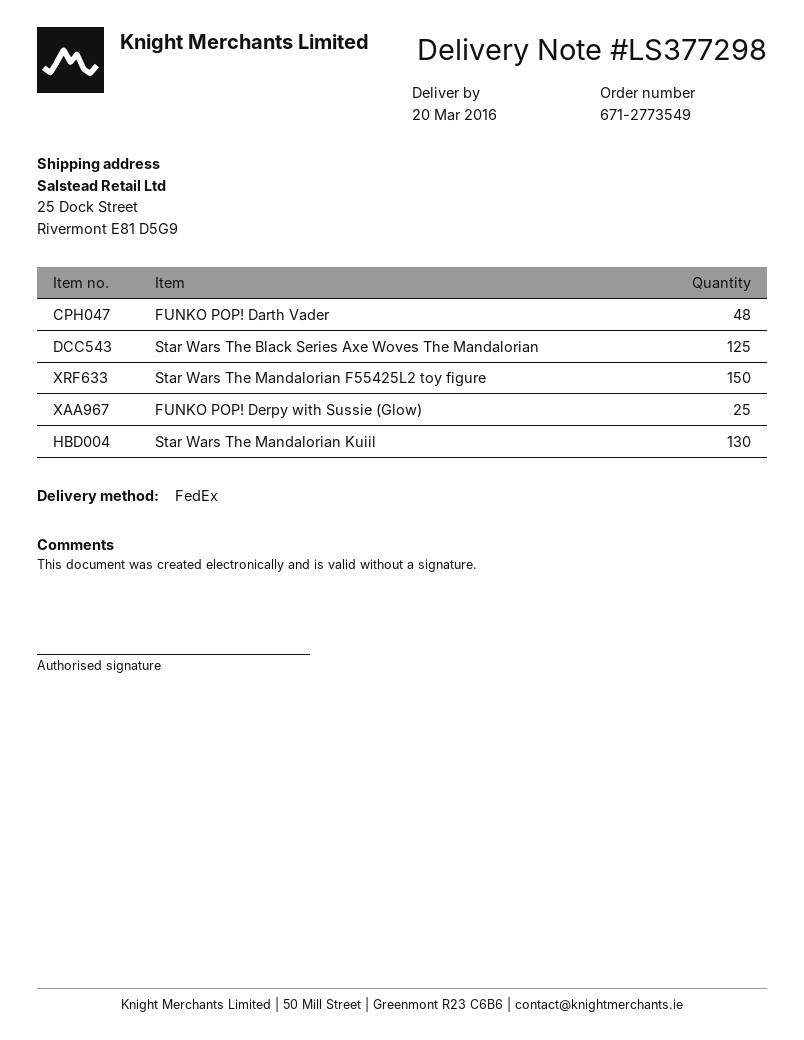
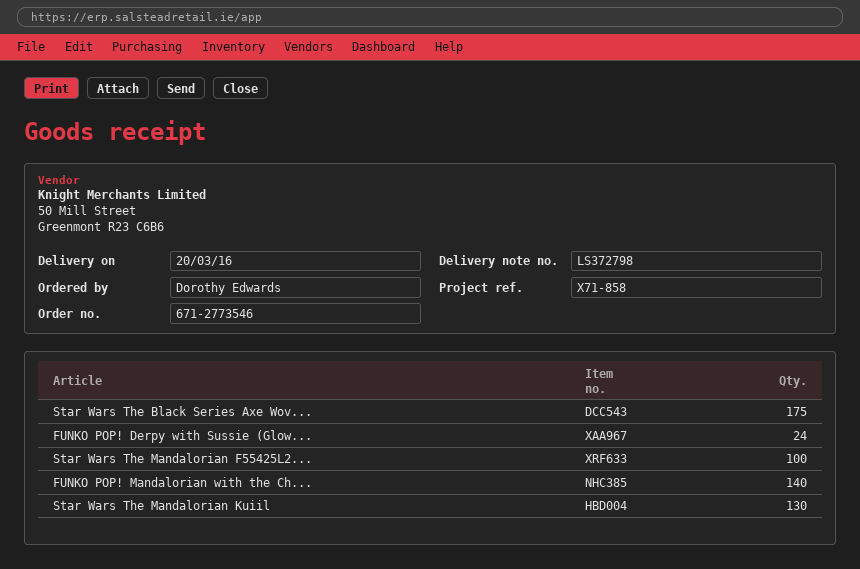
order number: 671-2773549 -> 671-2773546
delivery note number: LS377298 -> LS372798
FUNKO POP! Darth Vader: 48 -> none
Star Wars The Black Series Axe Woves The Mandalorian: 125 -> 175
Star Wars The Mandalorian F55425L2 toy figure: 150 -> 100
FUNKO POP! Derpy with Sussie (Glow): 25 -> 24
FUNKO POP! Mandalorian with the Ch...: none -> 140

